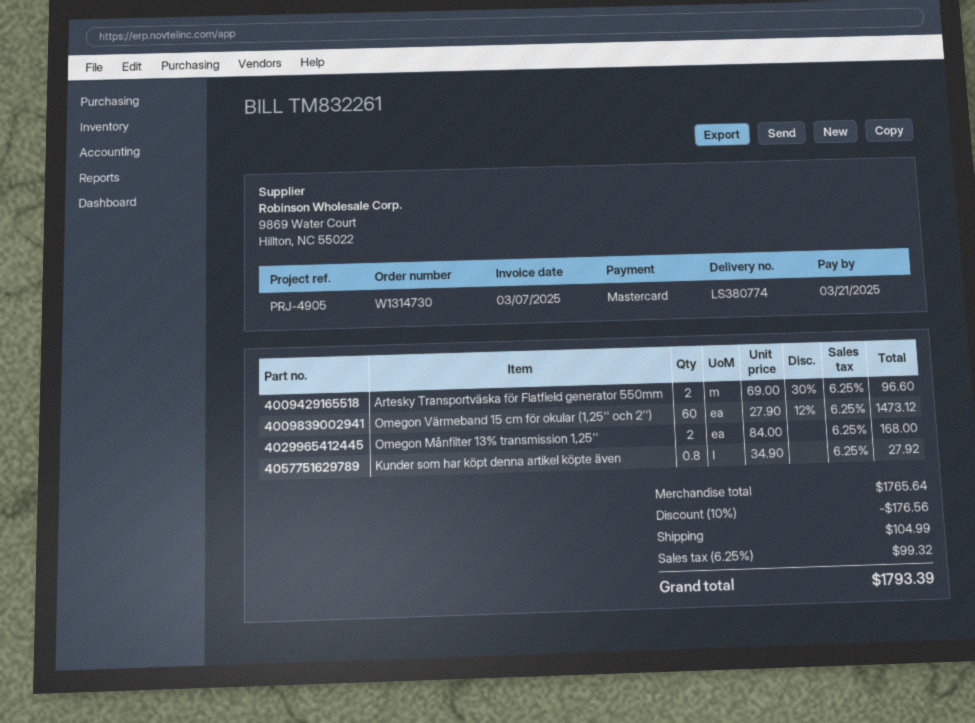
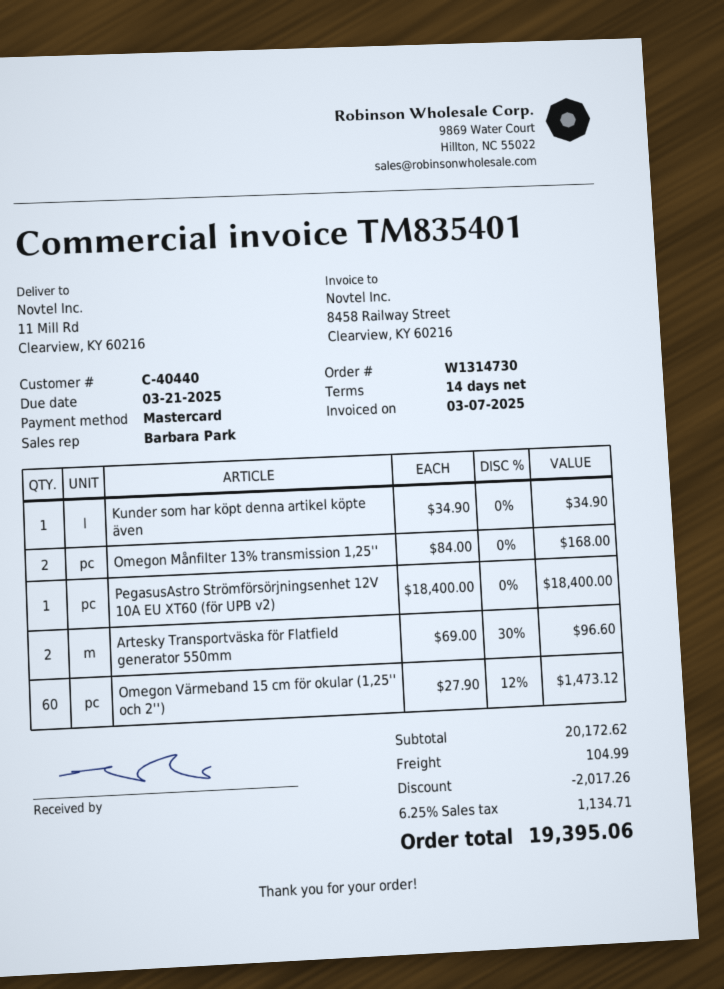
invoice number: TM832261 -> TM835401
Kunder som har köpt denna artikel köpte även: 0.8 x 34.90 = 27.92 -> 1 x 34.90 = 34.90
PegasusAstro Strömförsörjningsenhet 12V 10A EU XT60 (för UPB v2): none -> 1 x 18400.00 = 18400.00
subtotal: 1765.64 -> 20172.62
discount: 176.56 -> 2017.26
tax: 6.25% = 99.32 -> 6.25% = 1134.71
total: 1793.39 -> 19395.06

